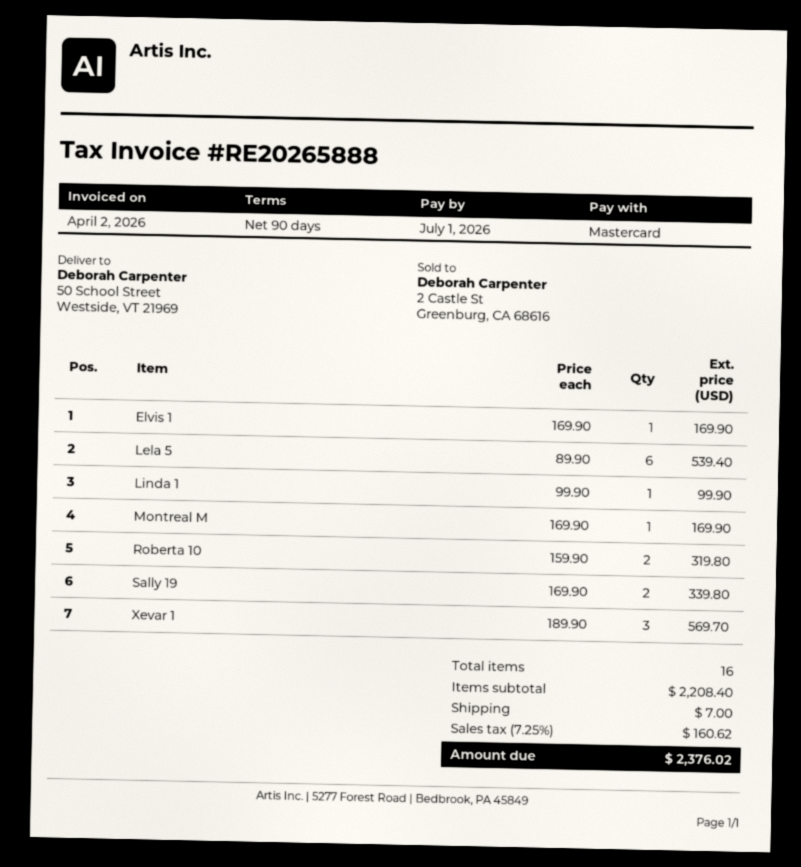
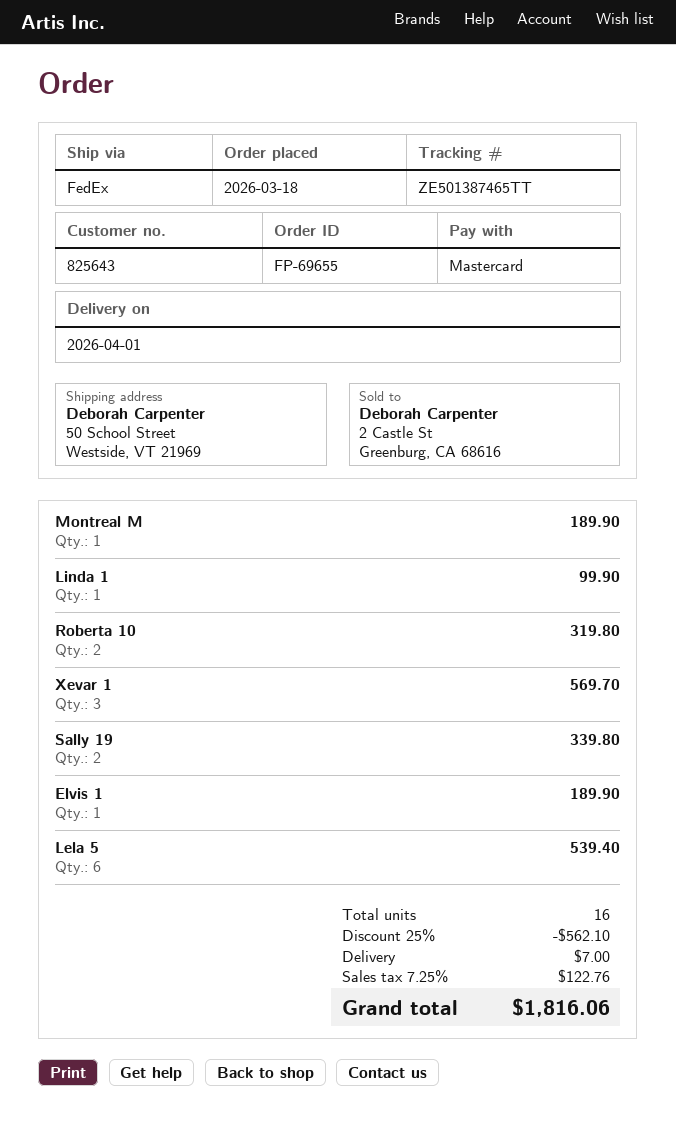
Elvis 1: 1 for 169.90 -> 1 for 189.90
Montreal M: 1 for 169.90 -> 1 for 189.90
discount: none -> 25% = 562.10
tax: 7.25% = 160.62 -> 7.25% = 122.76
total: 2376.02 -> 1816.06

